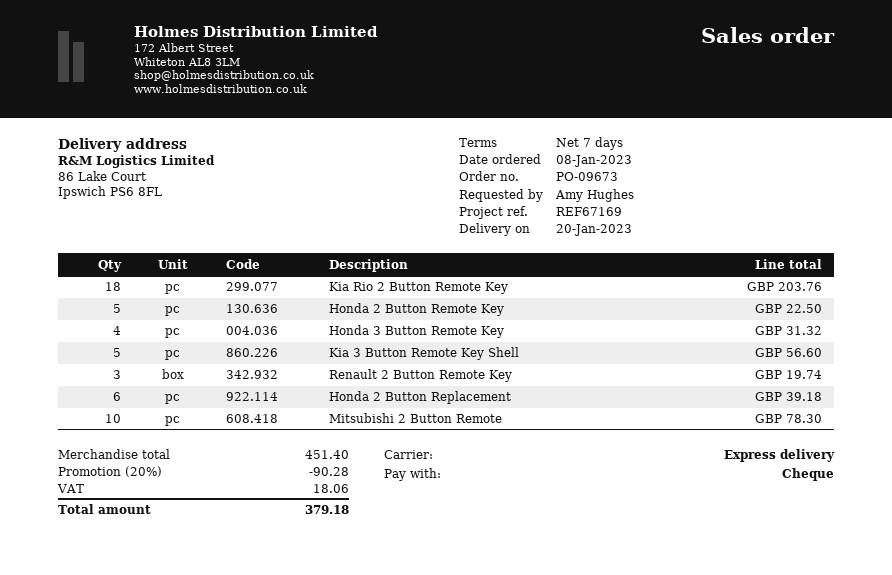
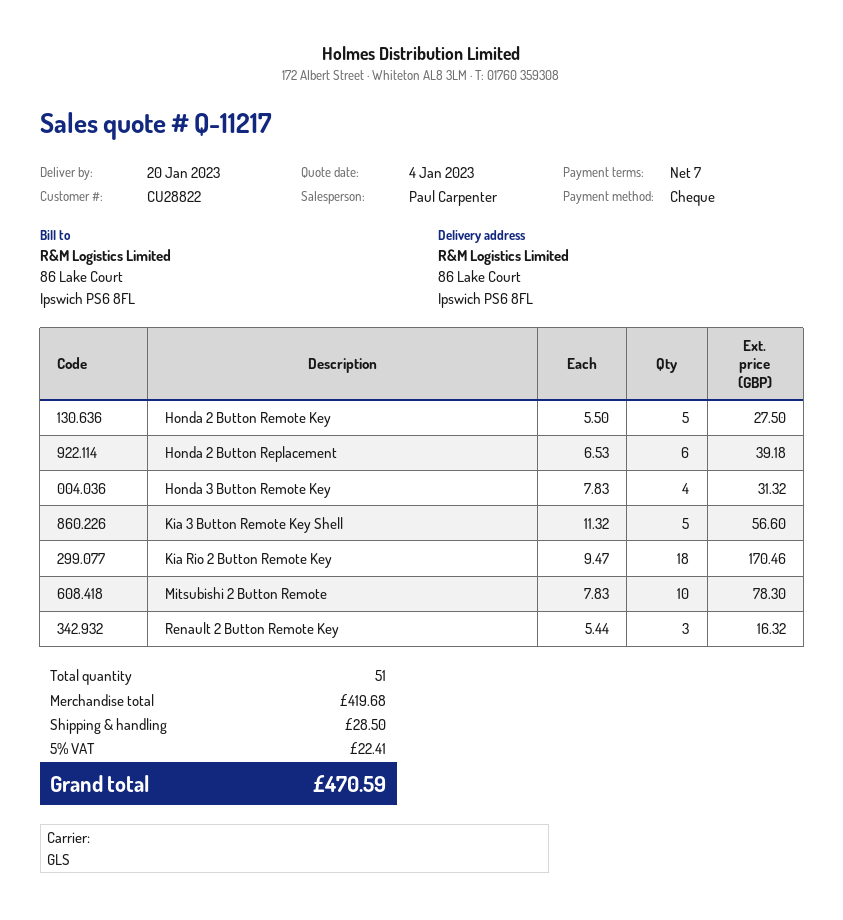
shipping method: express -> GLS
Kia Rio 2 Button Remote Key: 18 for 203.76 -> 18 for 170.46
Honda 2 Button Remote Key: 5 for 22.50 -> 5 for 27.50
Renault 2 Button Remote Key: 3 for 19.74 -> 3 for 16.32
subtotal: 451.40 -> 419.68
discount: 20% = 90.28 -> none
shipping: none -> 28.50
tax: 18.06 -> 22.41
total: 379.18 -> 470.59

